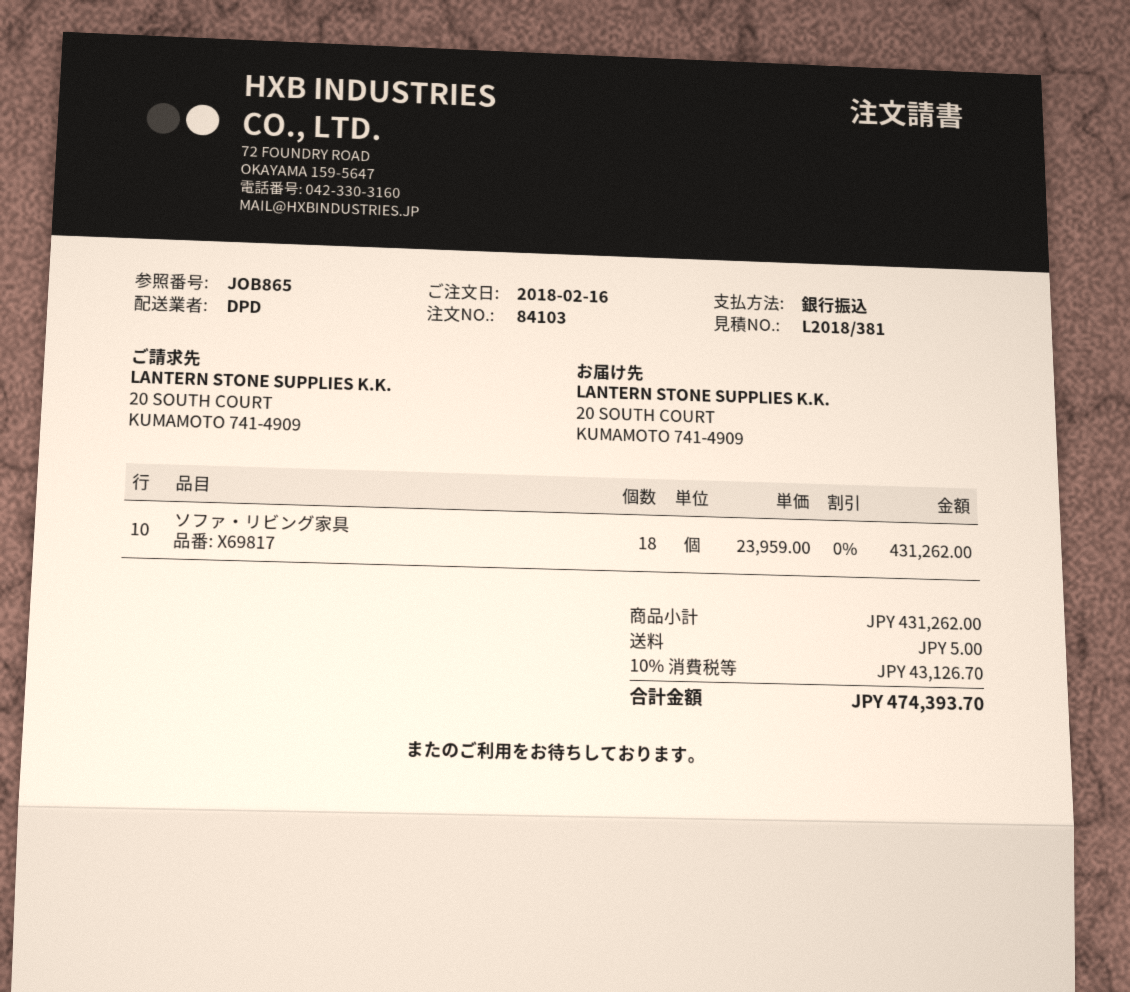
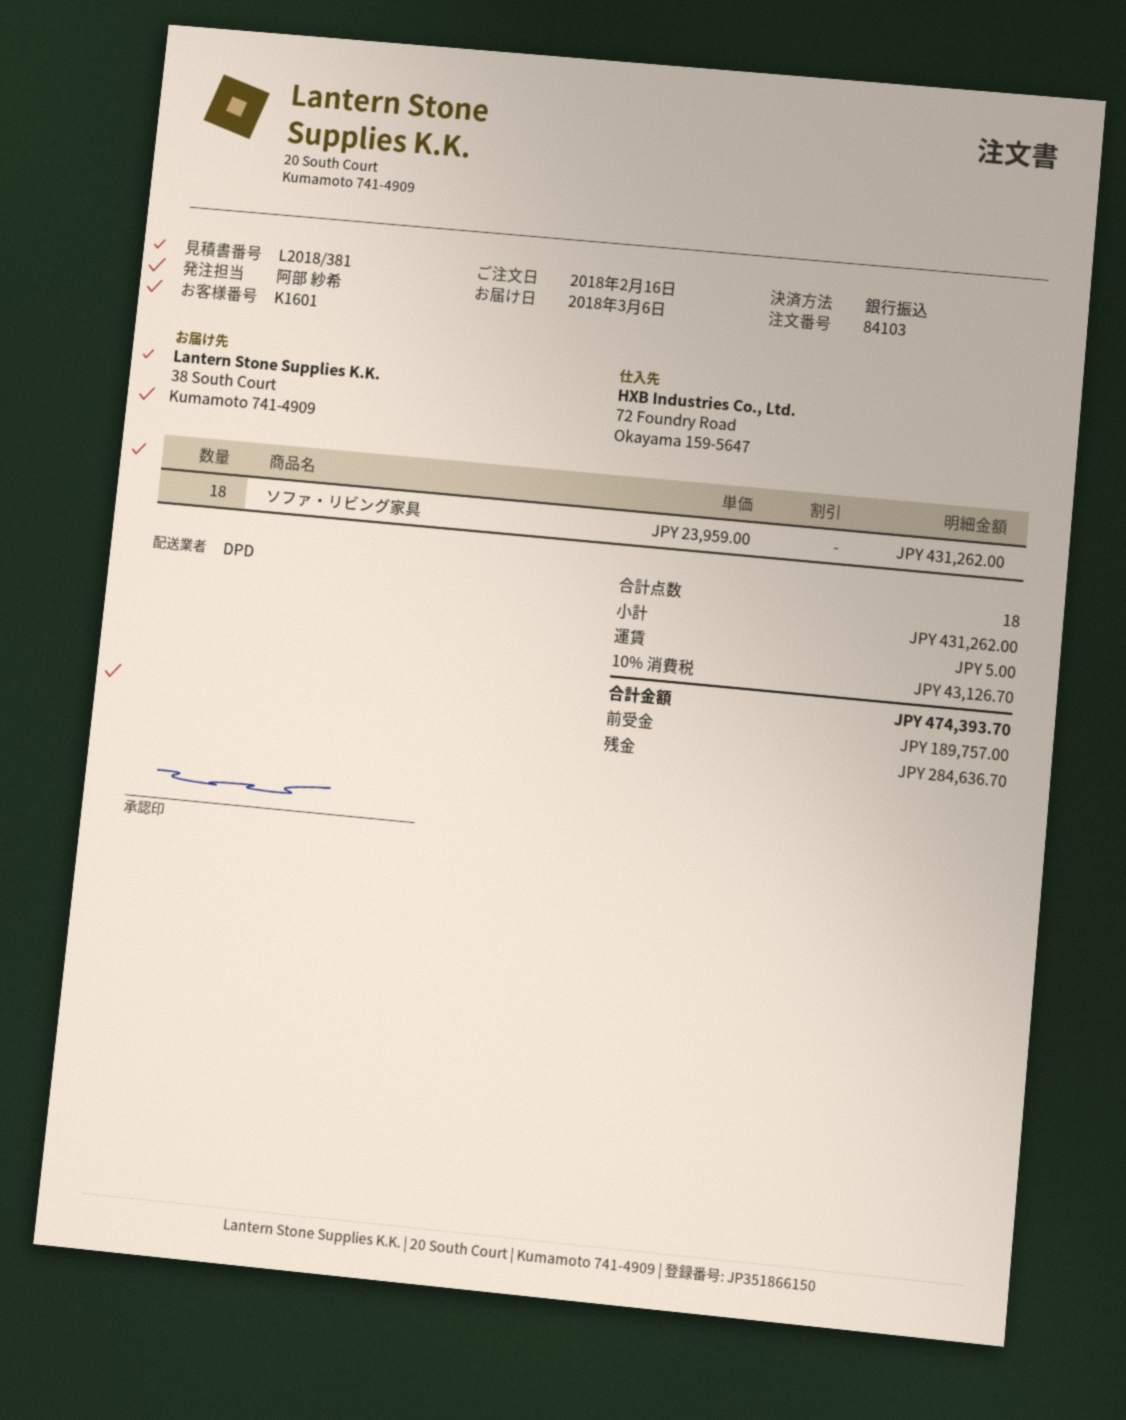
ship to: 20 SOUTH COURT, KUMAMOTO 741-4909 -> 38 South Court, Kumamoto 741-4909

